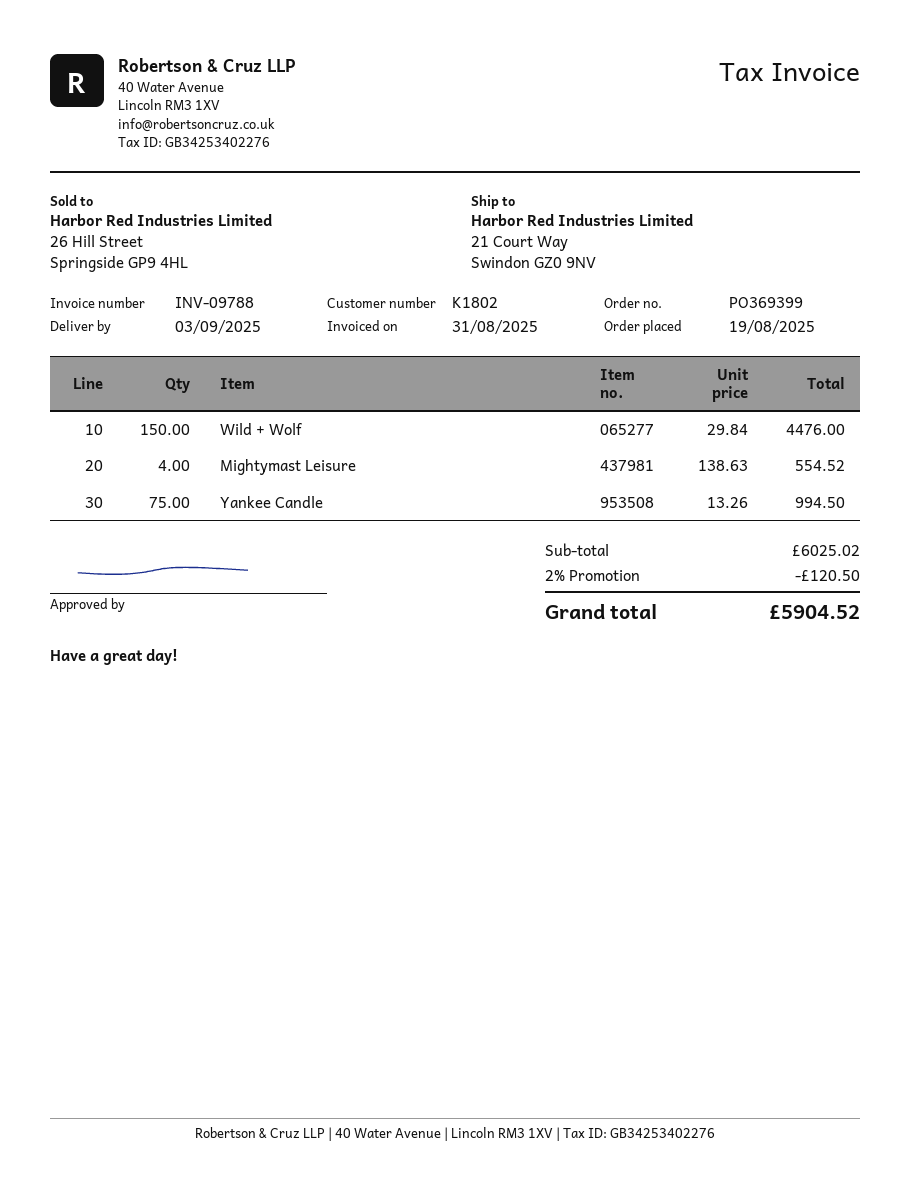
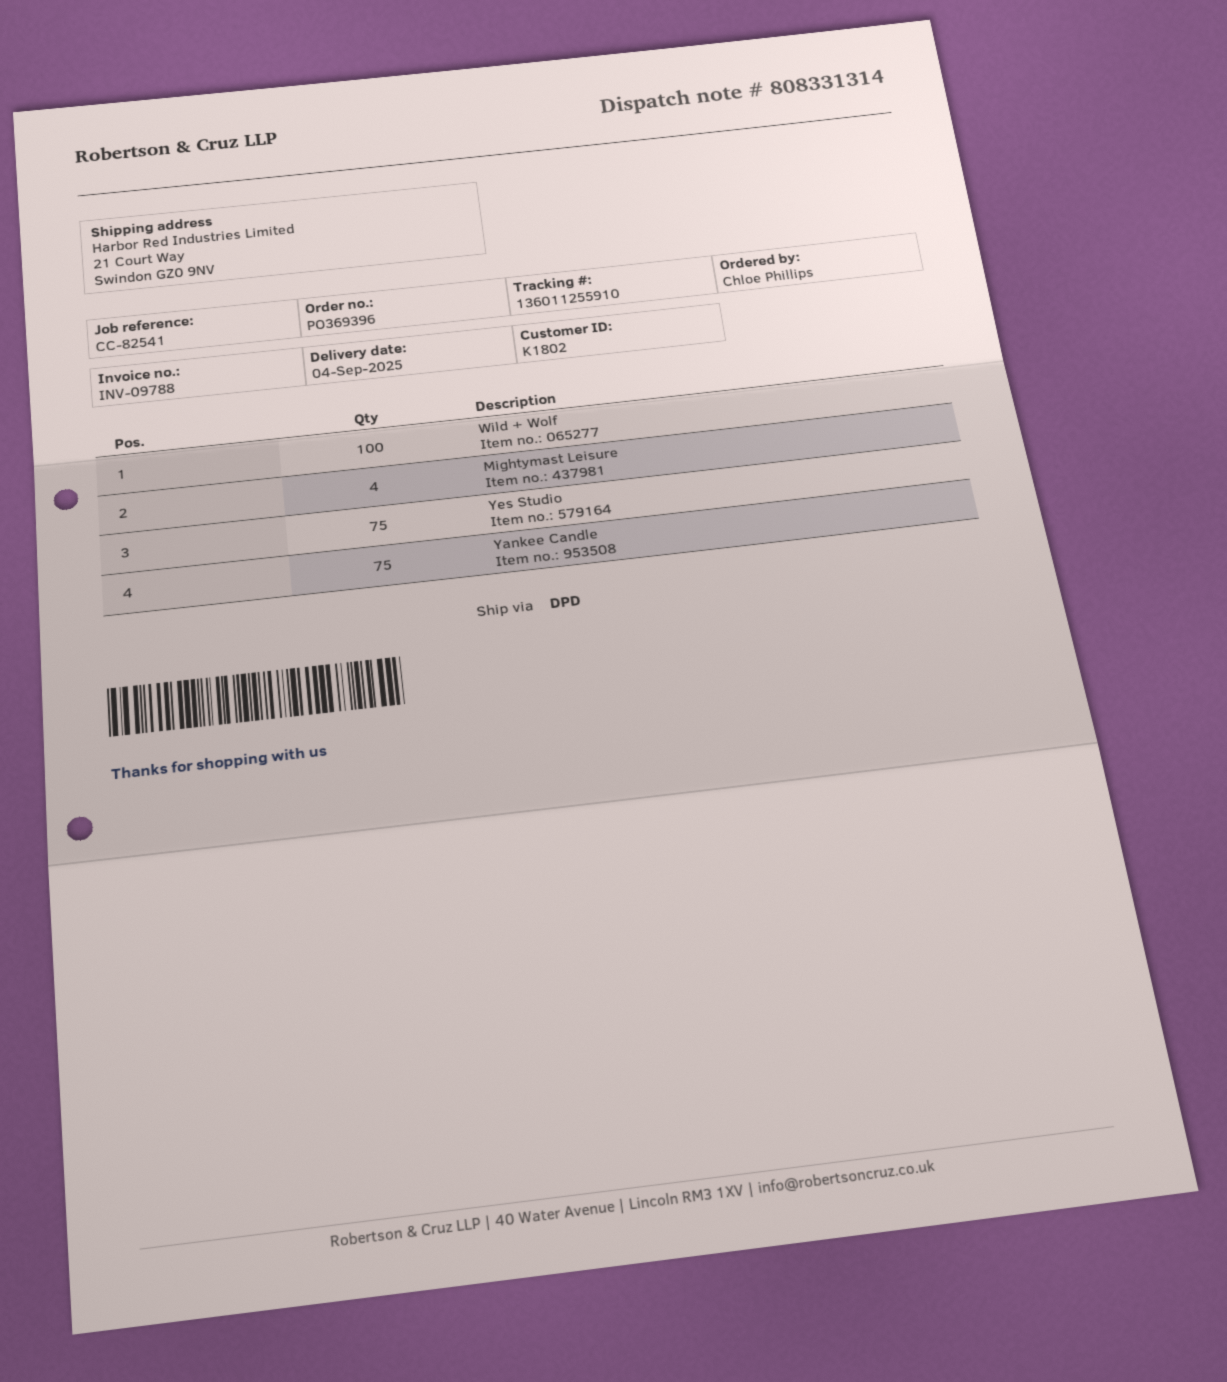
order number: PO369399 -> PO369396
delivery date: 2025-09-03 -> 2025-09-04
Wild + Wolf: 150 -> 100
Yes Studio: none -> 75

